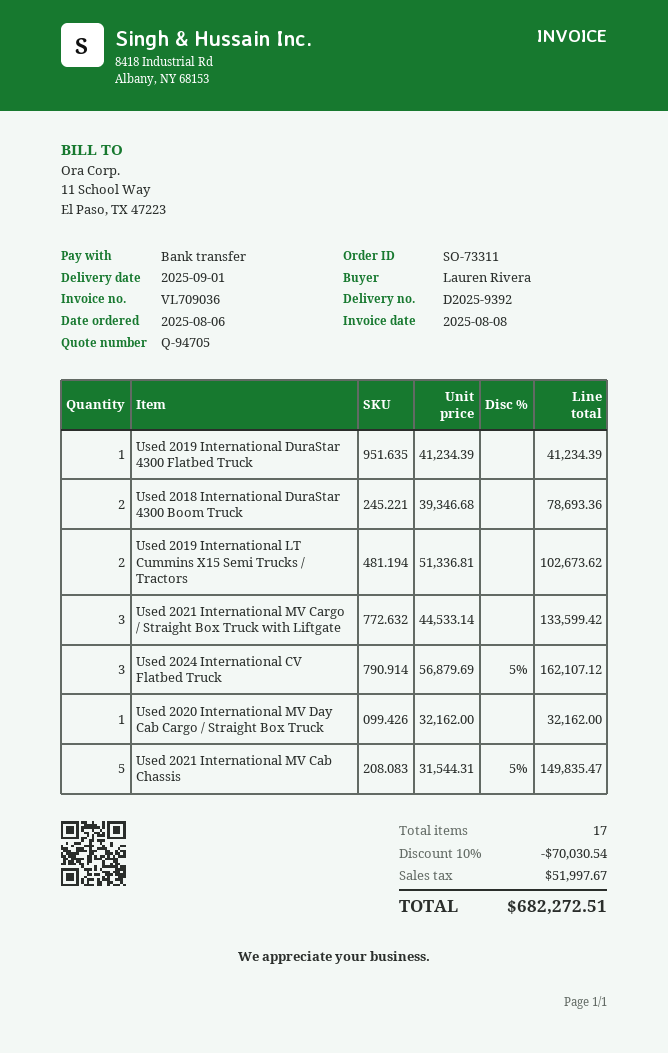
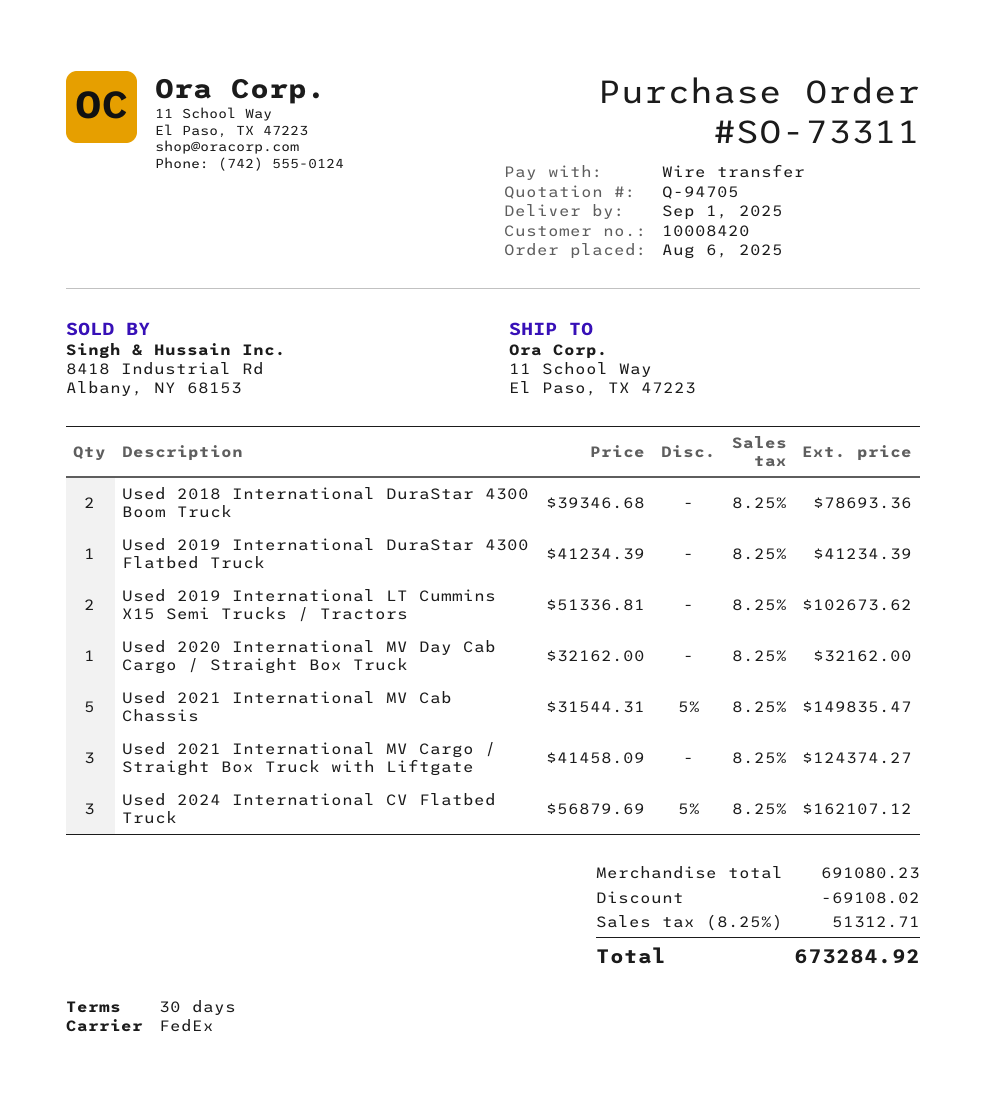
Used 2021 International MV Cargo / Straight Box Truck with Liftgate: 3 x 44533.14 = 133599.42 -> 3 x 41458.09 = 124374.27
discount: 70030.54 -> 69108.02
tax: 51997.67 -> 51312.71
total: 682272.51 -> 673284.92

